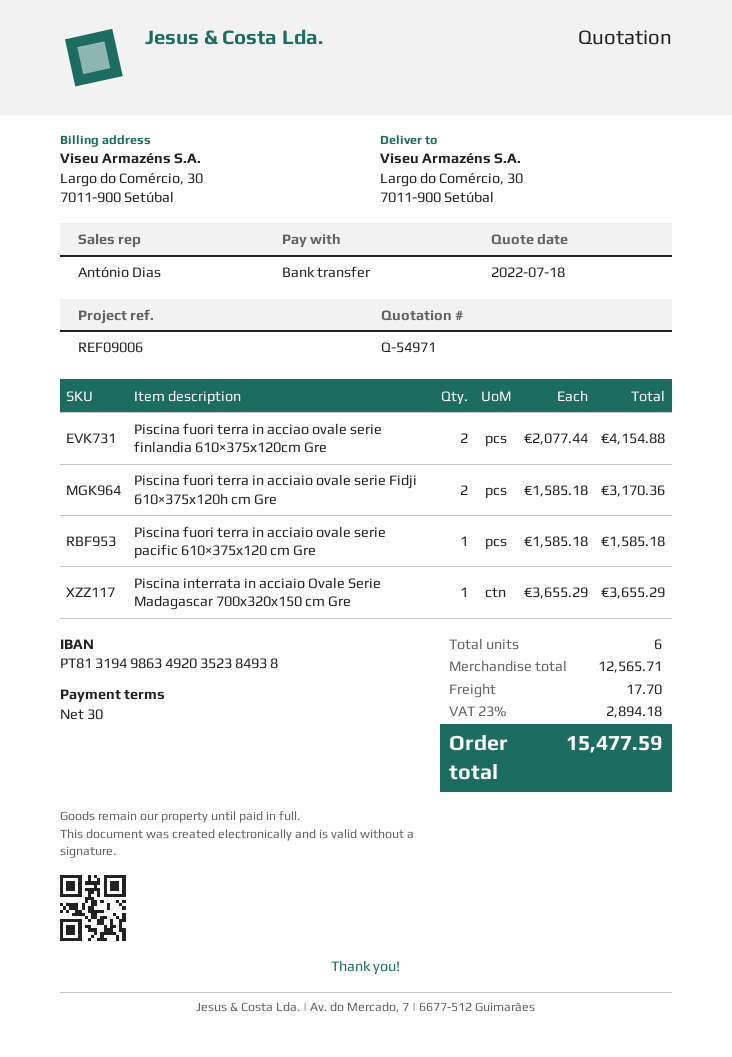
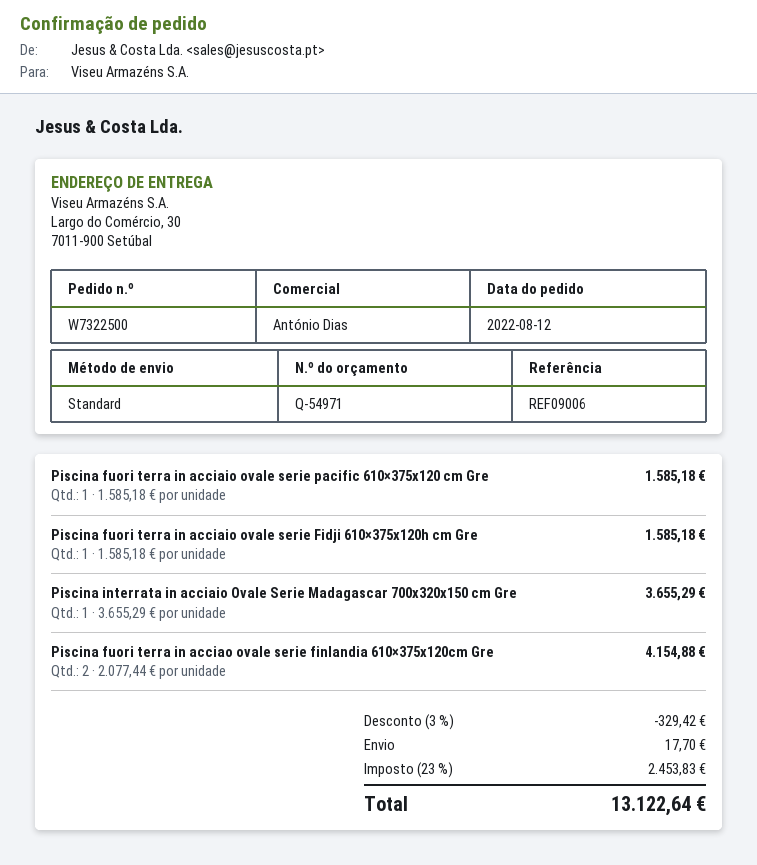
Piscina fuori terra in acciaio ovale serie Fidji 610×375x120h cm Gre: 2 x 1585.18 = 3170.36 -> 1 x 1585.18 = 1585.18
discount: none -> 3% = 329.42
tax: 23% = 2894.18 -> 23% = 2453.83
total: 15477.59 -> 13122.64

